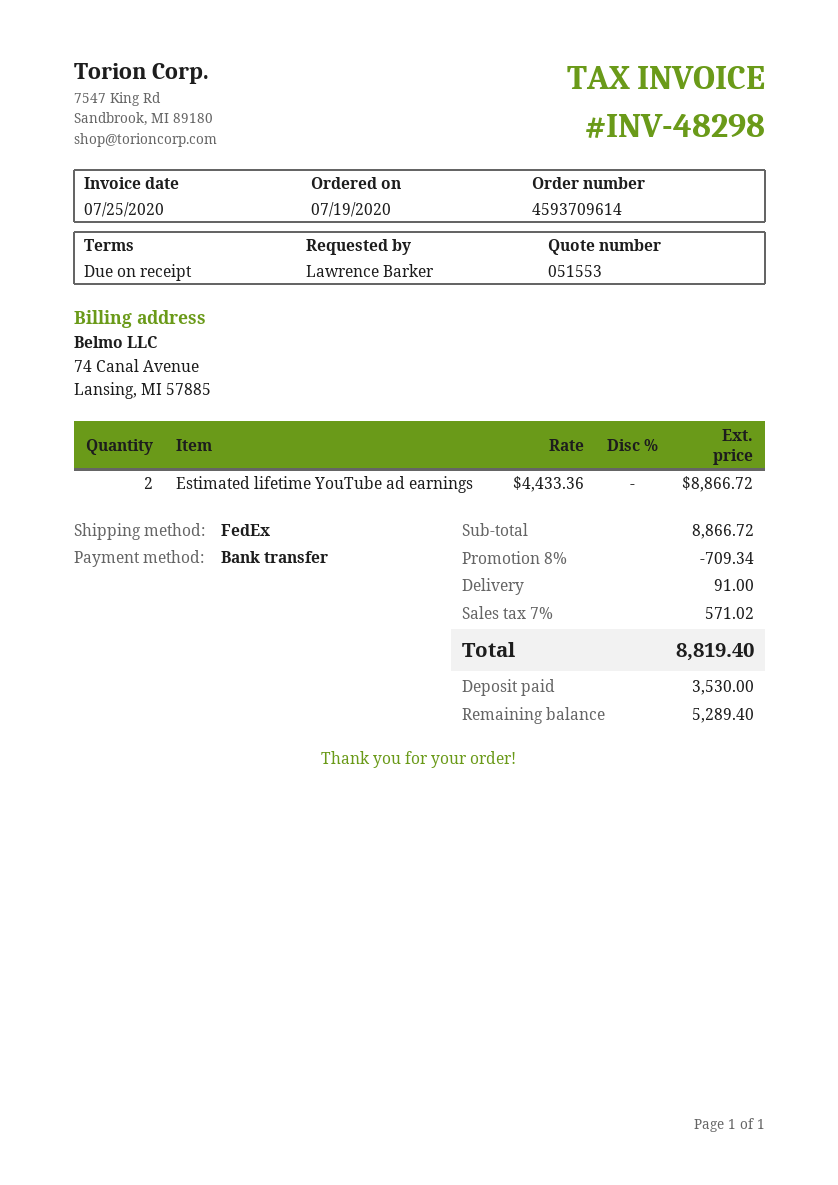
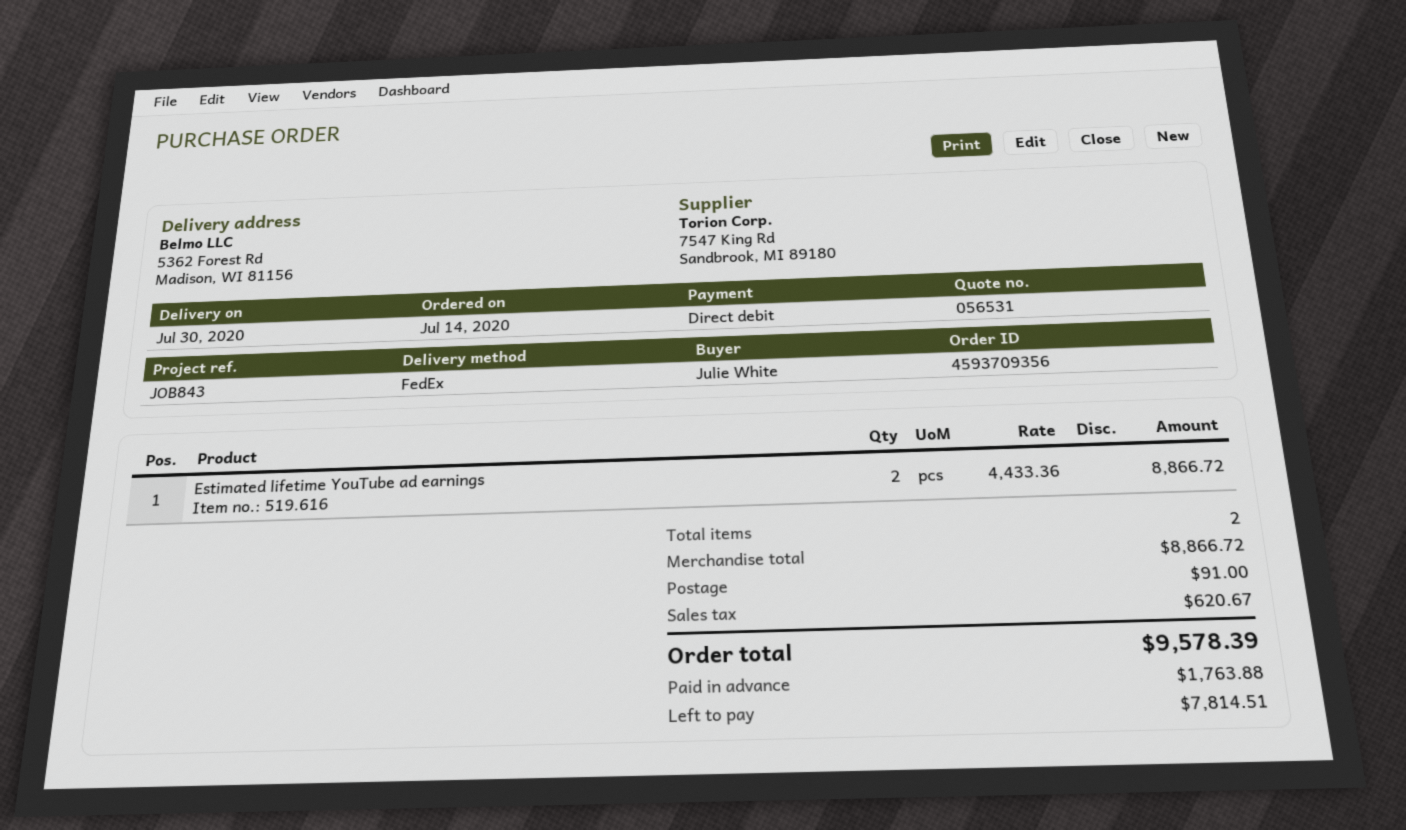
quote number: 051553 -> 056531
order number: 4593709614 -> 4593709356
order date: 2020-07-19 -> 2020-07-14
ordered by: Lawrence Barker -> Julie White
payment method: bank transfer -> direct debit
discount: 8% = 709.34 -> none
tax: 571.02 -> 620.67
total: 8819.40 -> 9578.39
deposit: 3530.00 -> 1763.88
balance: 5289.40 -> 7814.51

